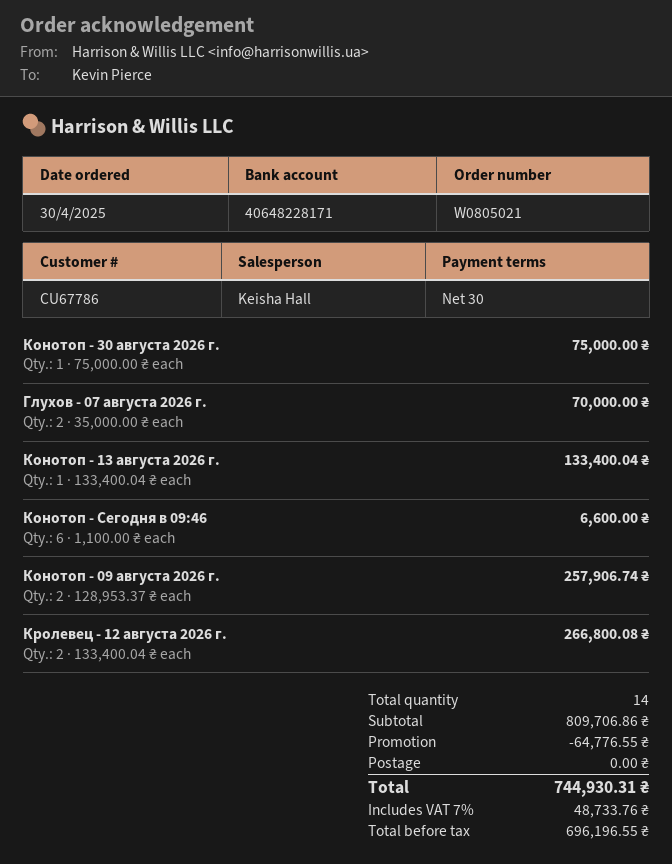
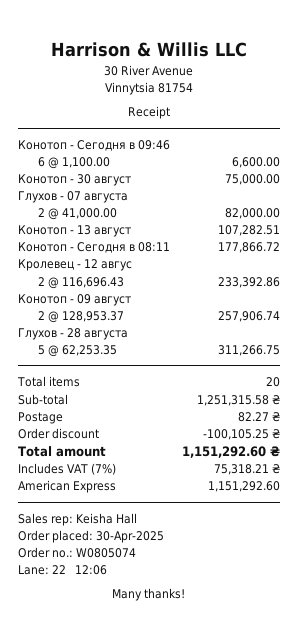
order number: W0805021 -> W0805074
Глухов - 07 августа 2026 г.: 2 x 35000.00 = 70000.00 -> 2 x 41000.00 = 82000.00
Конотоп - 13 августа 2026 г.: 1 x 133400.04 = 133400.04 -> 1 x 107282.51 = 107282.51
Кролевец - 12 августа 2026 г.: 2 x 133400.04 = 266800.08 -> 2 x 116696.43 = 233392.86
Конотоп - Сегодня в 08:11: none -> 1 x 177866.72 = 177866.72
Глухов - 28 августа: none -> 5 x 62253.35 = 311266.75
total quantity: 14 -> 20
subtotal: 809706.86 -> 1251315.58
discount: 64776.55 -> 100105.25
shipping: 0.00 -> 82.27
tax: 7% = 48733.76 -> 7% = 75318.21
total: 744930.31 -> 1151292.60

